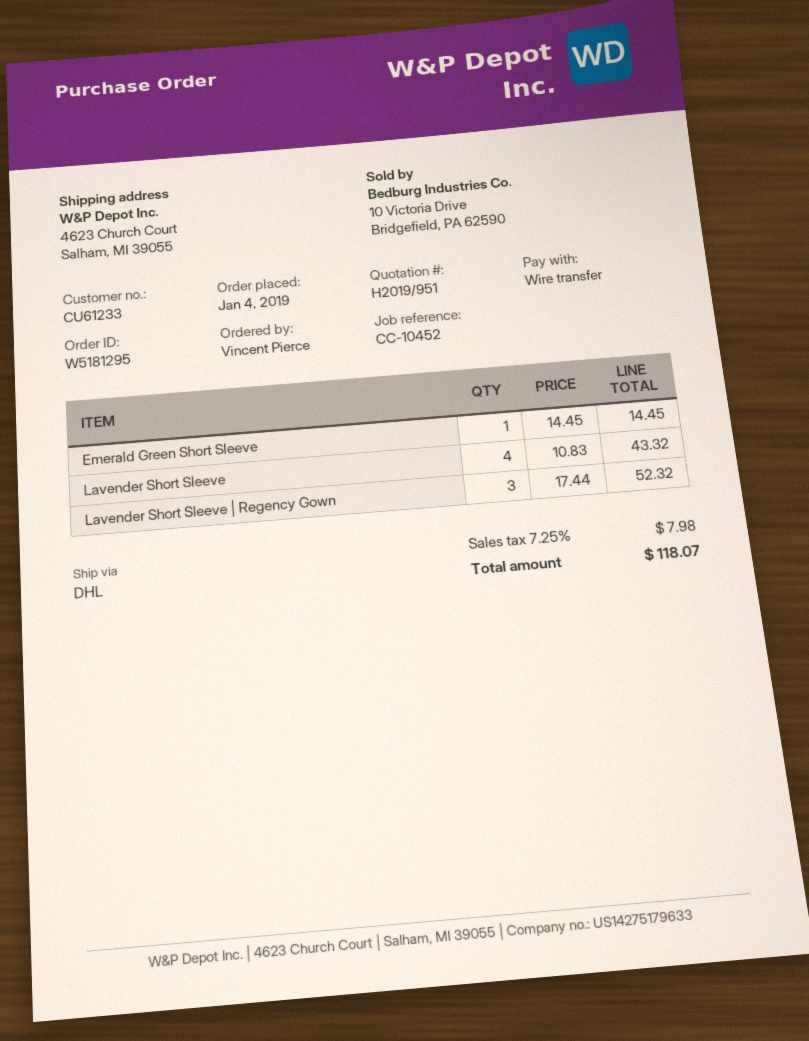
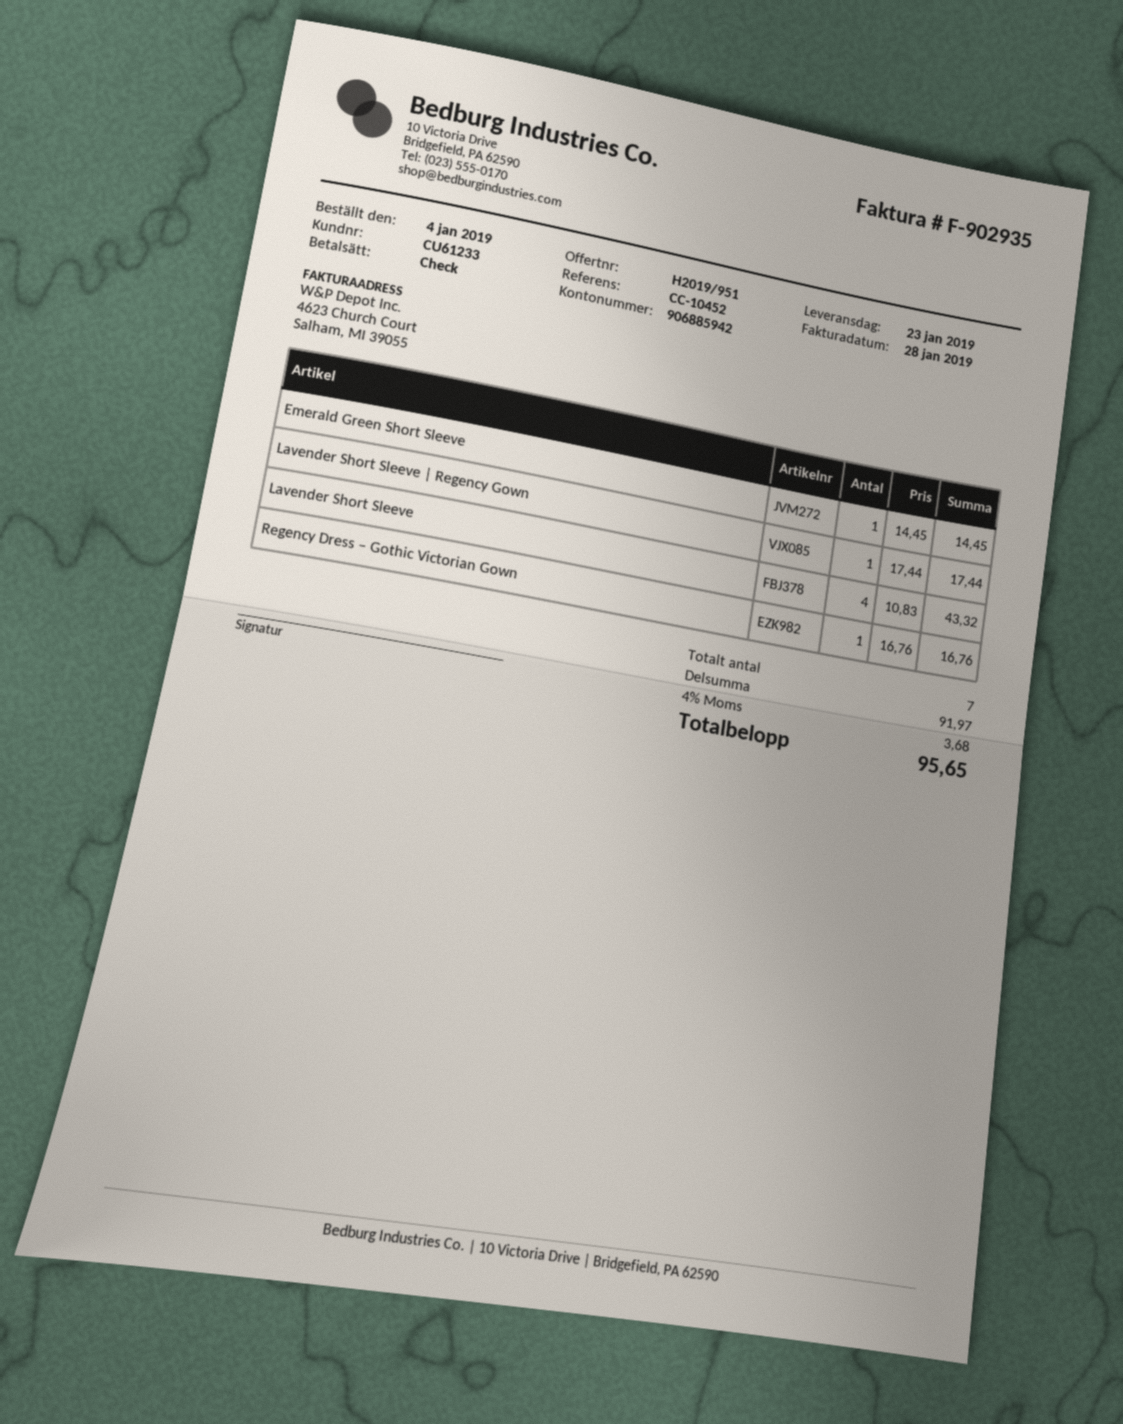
payment method: bank transfer -> cheque
Lavender Short Sleeve | Regency Gown: 3 x 17.44 = 52.32 -> 1 x 17.44 = 17.44
Regency Dress – Gothic Victorian Gown: none -> 1 x 16.76 = 16.76
tax: 7.25% = 7.98 -> 4% = 3.68
total: 118.07 -> 95.65

